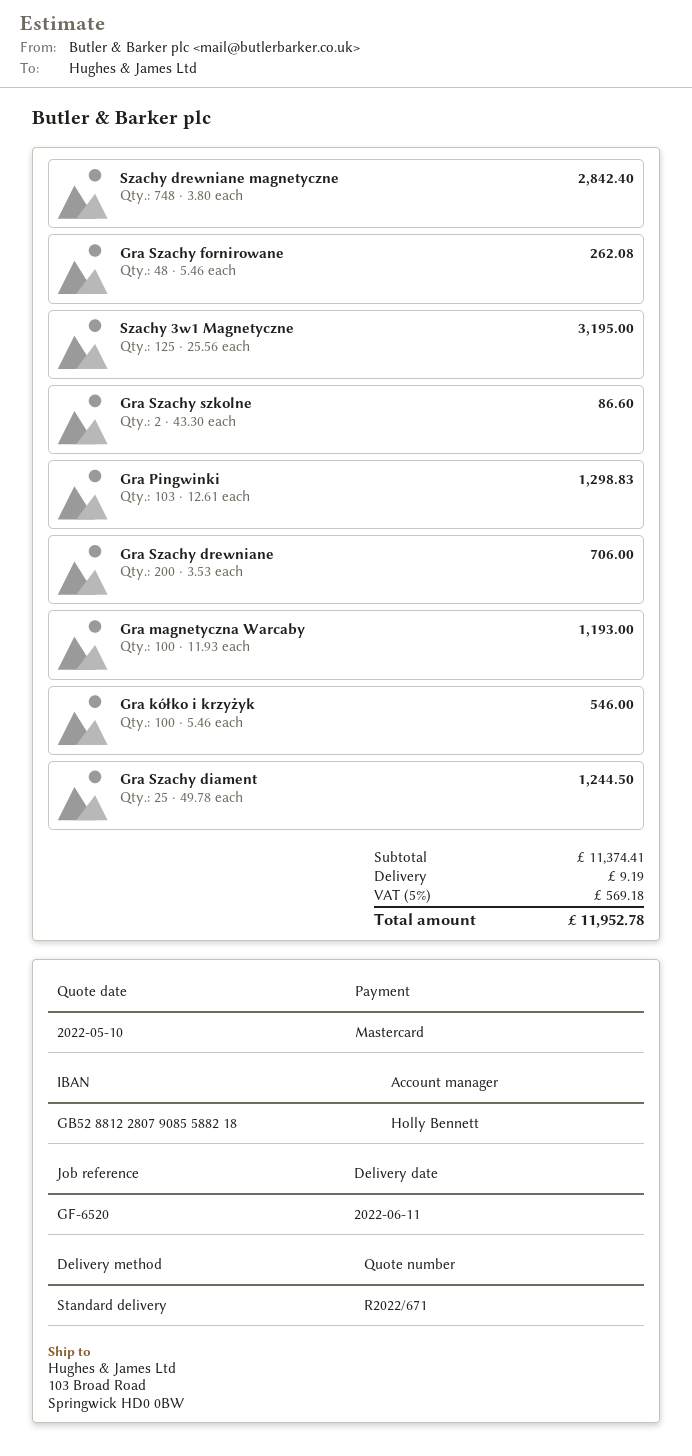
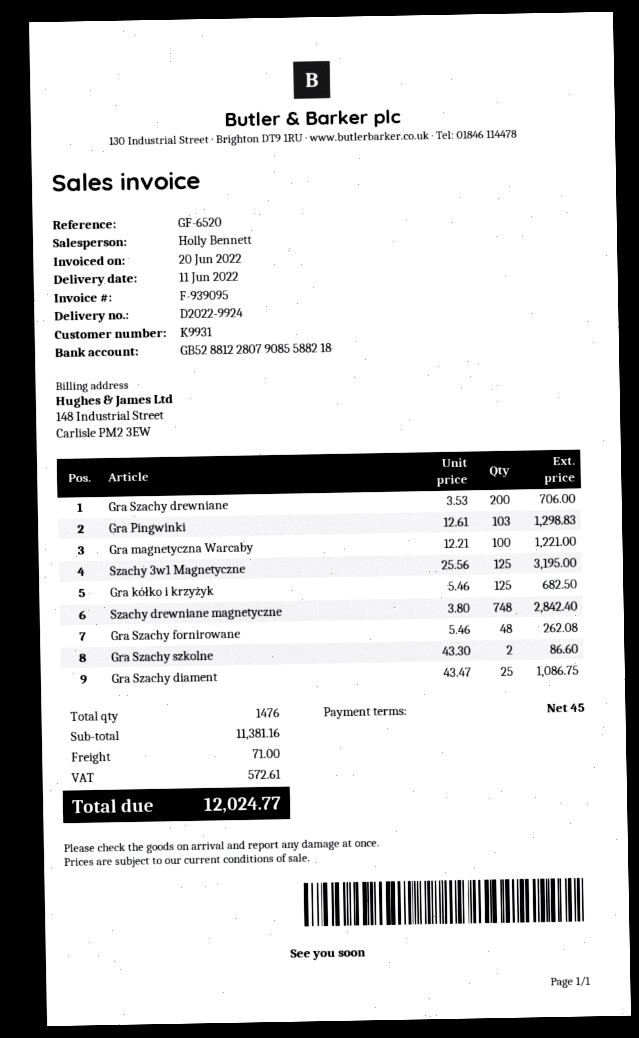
Gra magnetyczna Warcaby: 100 x 11.93 = 1193.00 -> 100 x 12.21 = 1221.00
Gra kółko i krzyżyk: 100 x 5.46 = 546.00 -> 125 x 5.46 = 682.50
Gra Szachy diament: 25 x 49.78 = 1244.50 -> 25 x 43.47 = 1086.75
subtotal: 11374.41 -> 11381.16
shipping: 9.19 -> 71.00
tax: 569.18 -> 572.61
total: 11952.78 -> 12024.77

